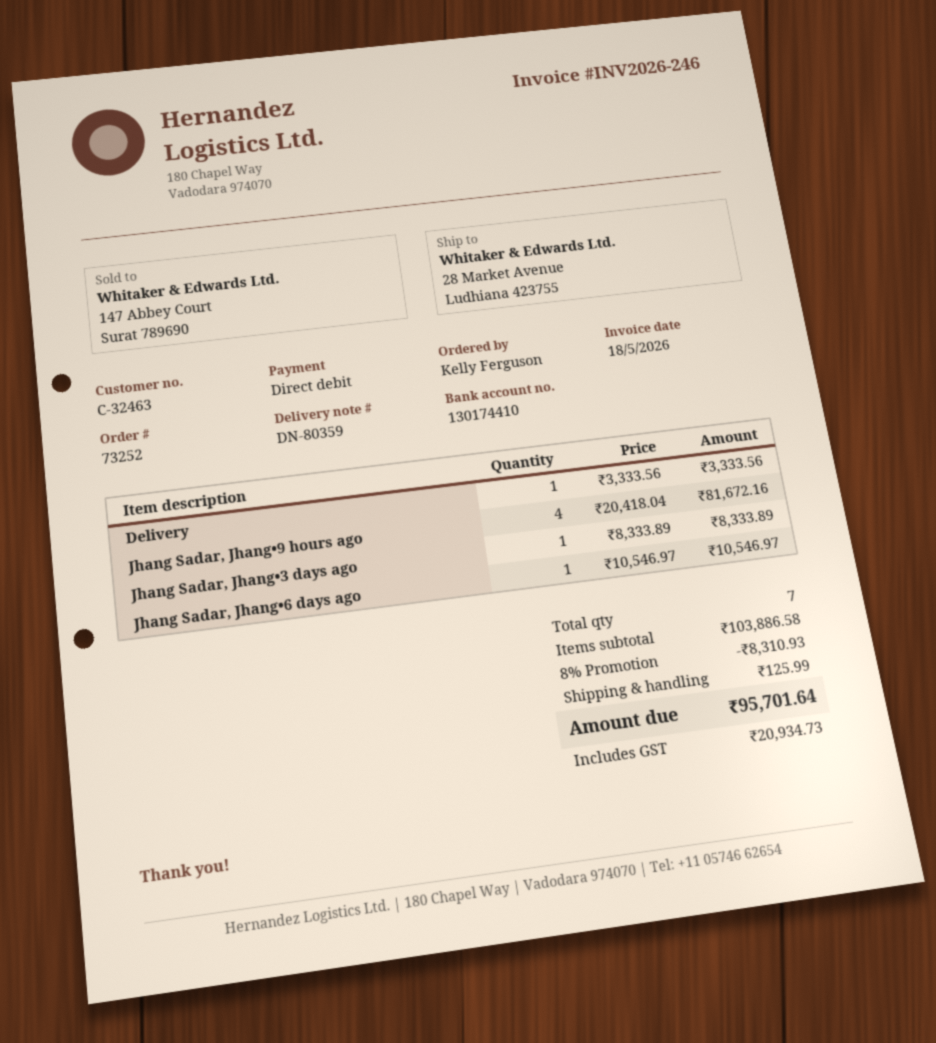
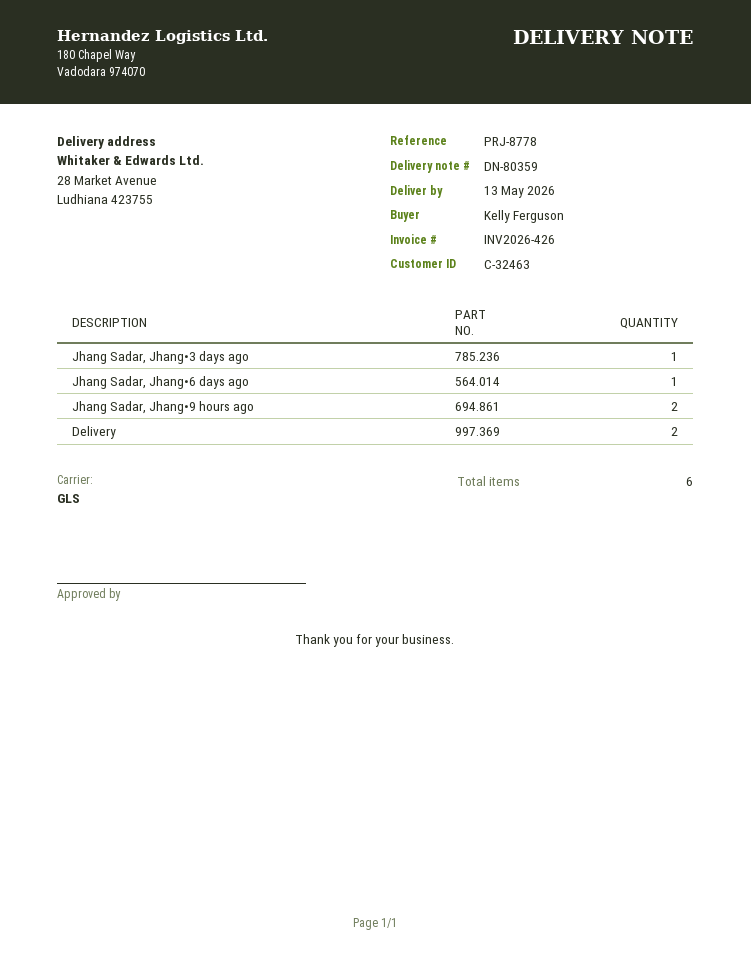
invoice number: INV2026-246 -> INV2026-426
Delivery: 1 -> 2
Jhang Sadar, Jhang•9 hours ago: 4 -> 2
total quantity: 7 -> 6

